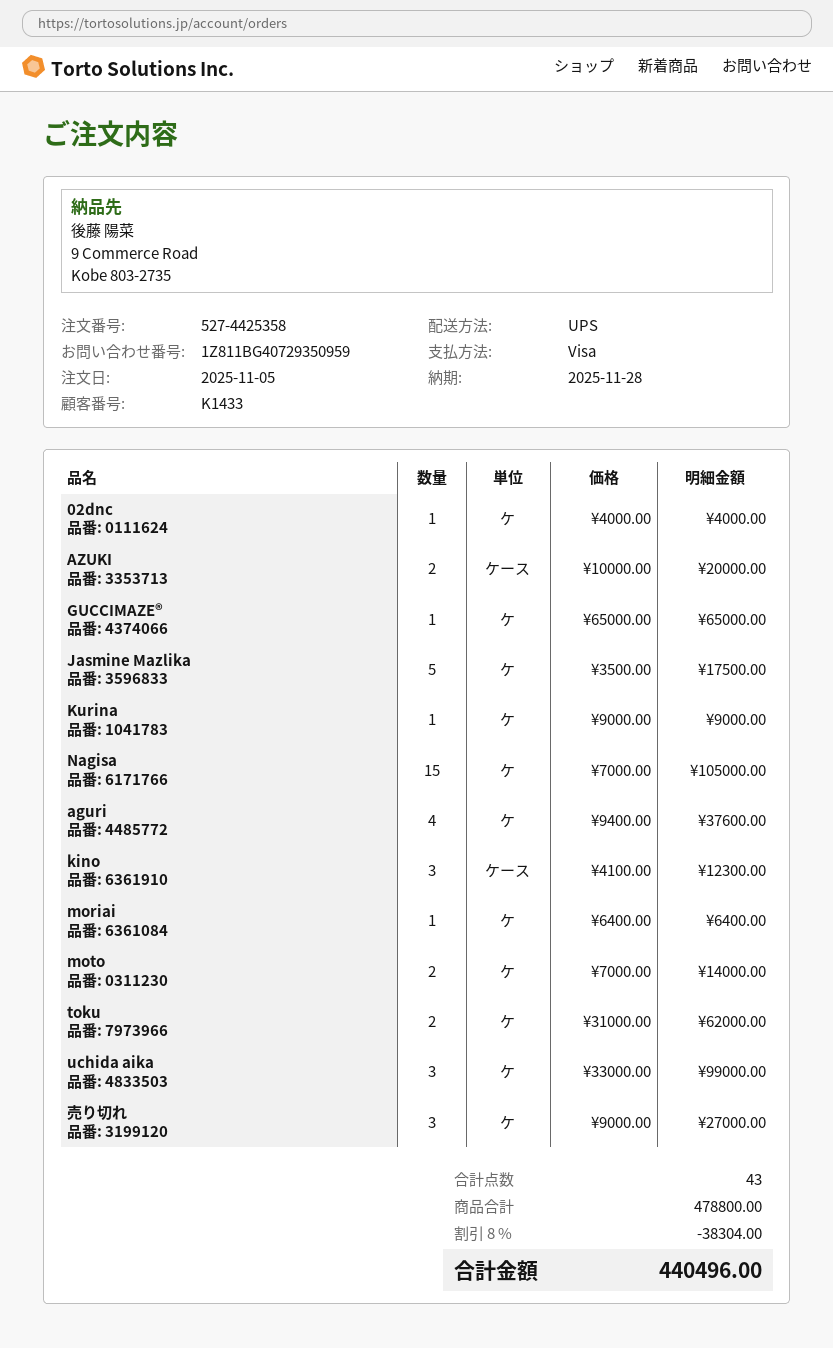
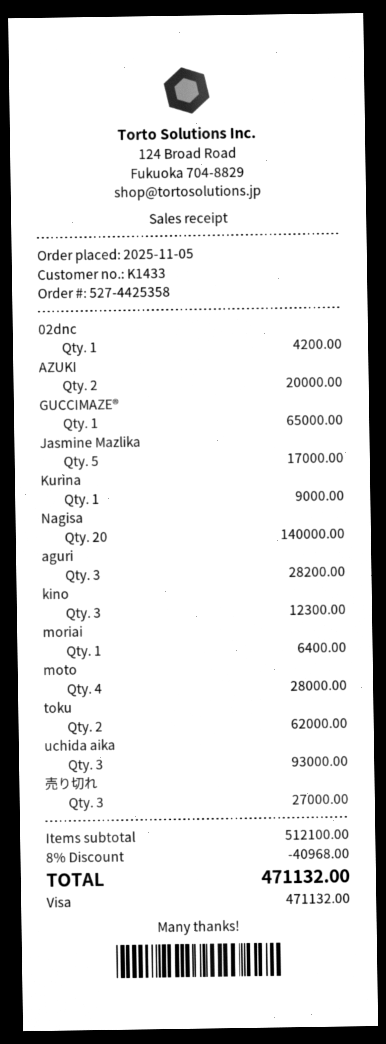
02dnc: 1 for 4000.00 -> 1 for 4200.00
Jasmine Mazlika: 5 for 17500.00 -> 5 for 17000.00
Nagisa: 15 for 105000.00 -> 20 for 140000.00
aguri: 4 for 37600.00 -> 3 for 28200.00
moto: 2 for 14000.00 -> 4 for 28000.00
uchida aika: 3 for 99000.00 -> 3 for 93000.00
subtotal: 478800.00 -> 512100.00
discount: 8% = 38304.00 -> 8% = 40968.00
total: 440496.00 -> 471132.00

